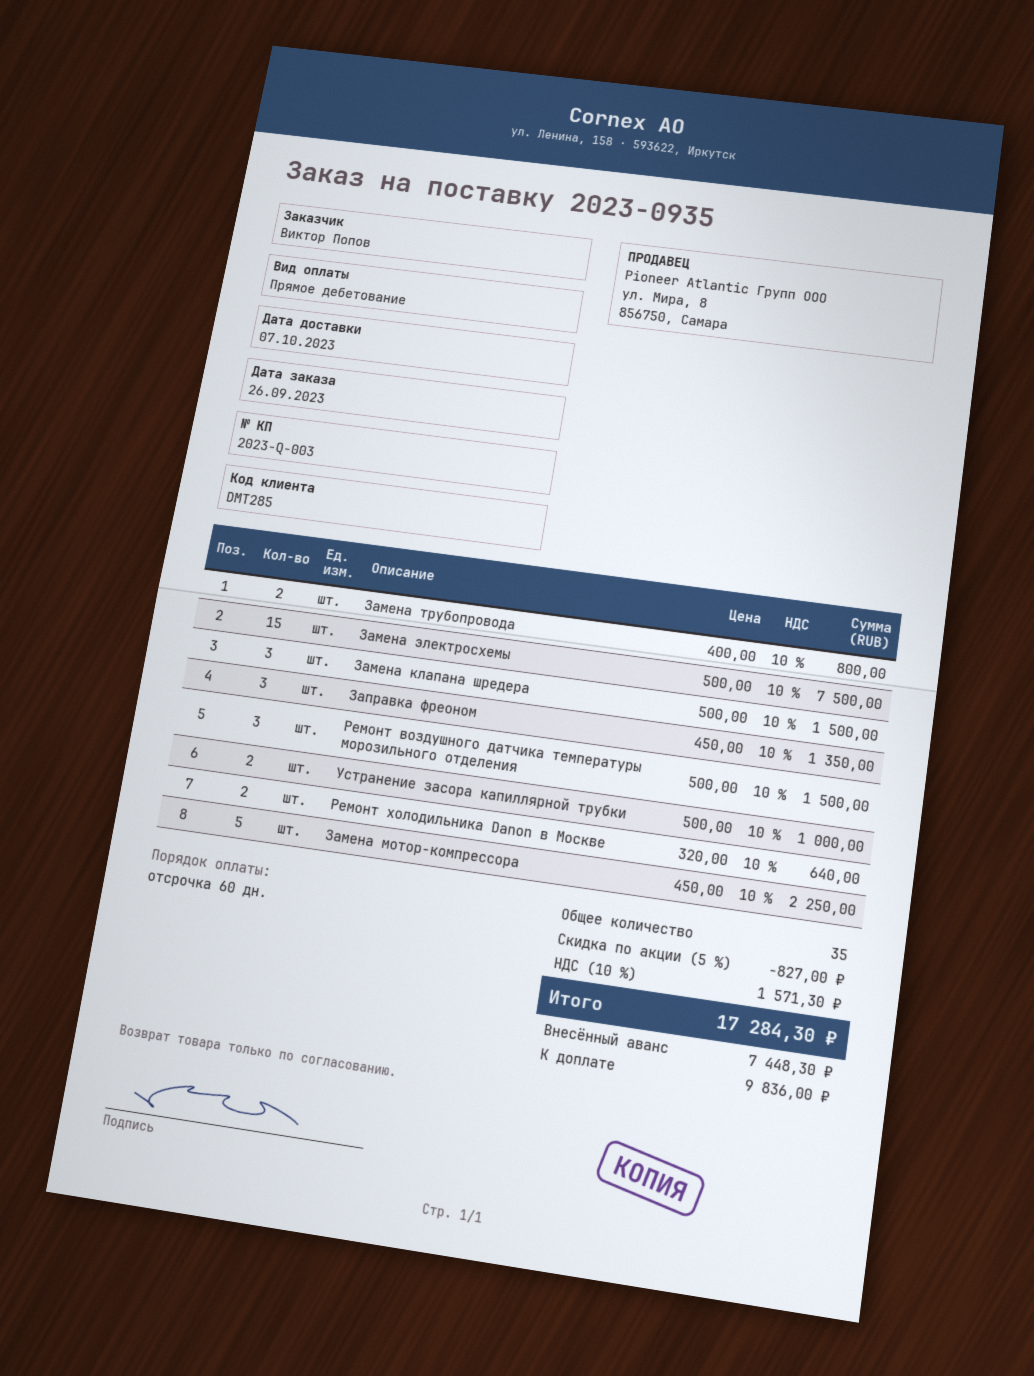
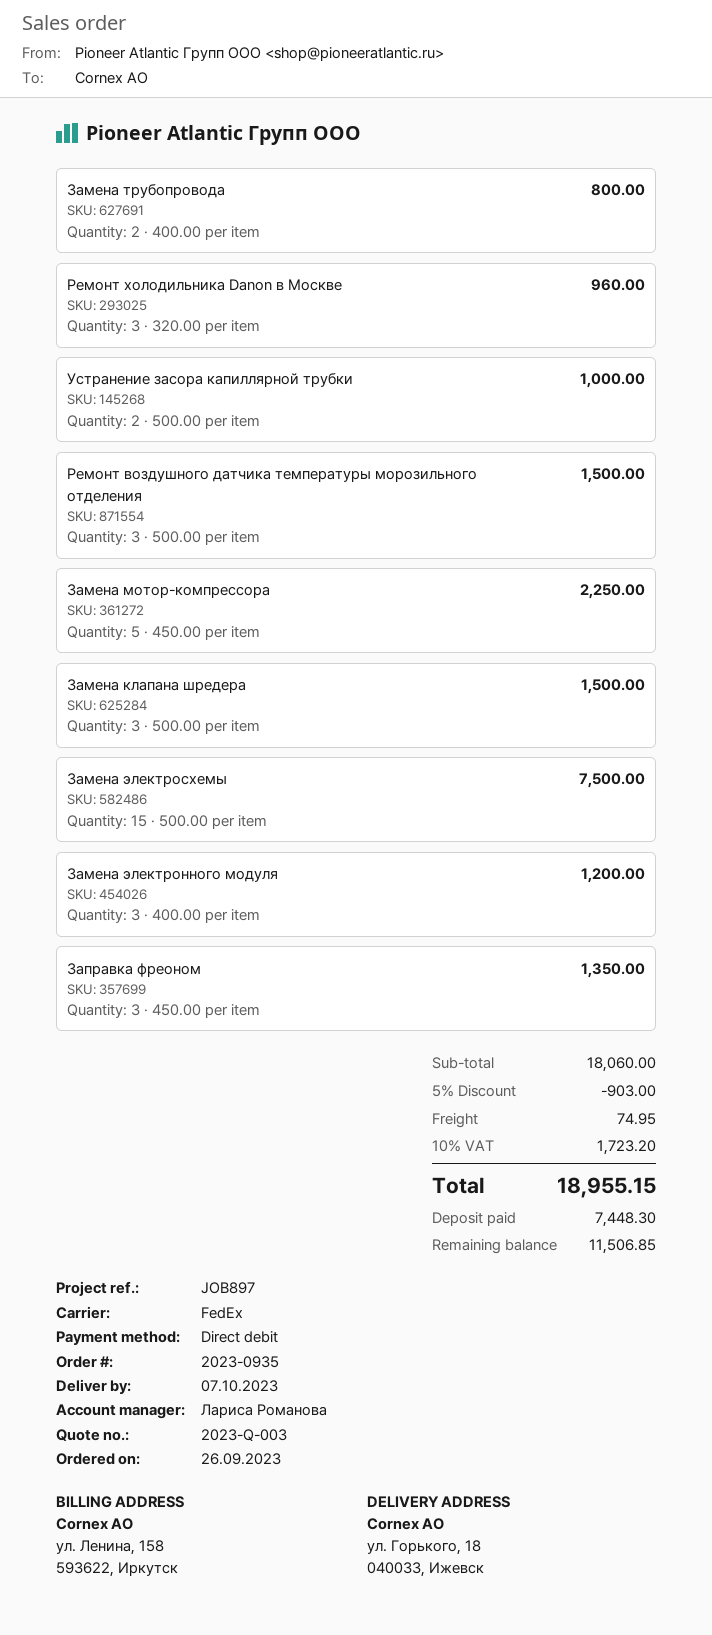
Ремонт холодильника Danon в Москве: 2 x 320.00 = 640.00 -> 3 x 320.00 = 960.00
Замена электронного модуля: none -> 3 x 400.00 = 1200.00
discount: 5% = 827.00 -> 5% = 903.00
shipping: none -> 74.95
tax: 10% = 1571.30 -> 10% = 1723.20
total: 17284.30 -> 18955.15
balance: 9836.00 -> 11506.85

